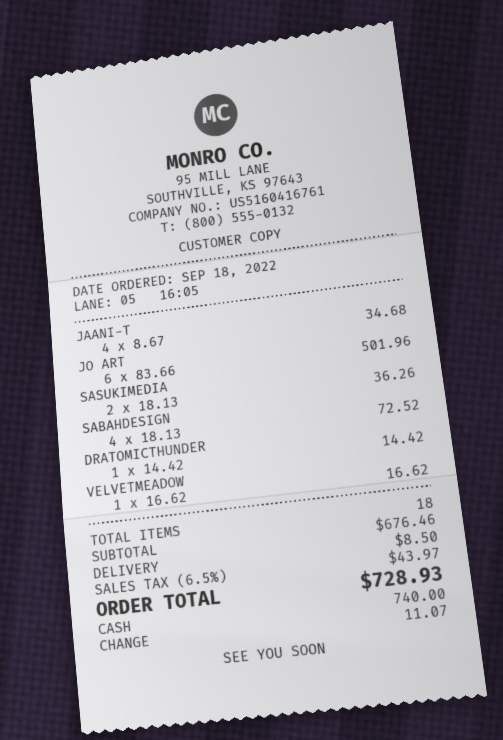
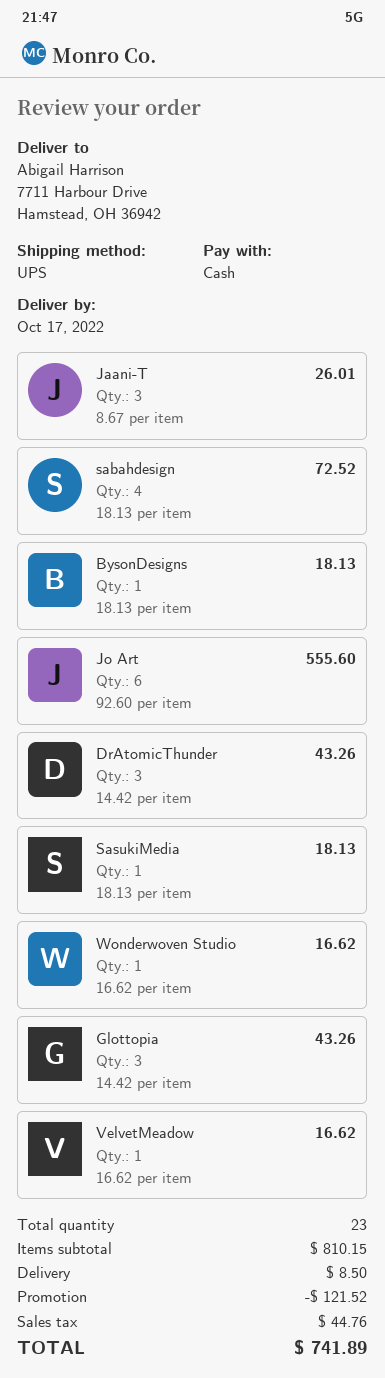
JAANI-T: 4 x 8.67 = 34.68 -> 3 x 8.67 = 26.01
JO ART: 6 x 83.66 = 501.96 -> 6 x 92.60 = 555.60
SASUKIMEDIA: 2 x 18.13 = 36.26 -> 1 x 18.13 = 18.13
DRATOMICTHUNDER: 1 x 14.42 = 14.42 -> 3 x 14.42 = 43.26
BysonDesigns: none -> 1 x 18.13 = 18.13
Wonderwoven Studio: none -> 1 x 16.62 = 16.62
Glottopia: none -> 3 x 14.42 = 43.26
total quantity: 18 -> 23
subtotal: 676.46 -> 810.15
discount: none -> 121.52
tax: 43.97 -> 44.76
total: 728.93 -> 741.89

